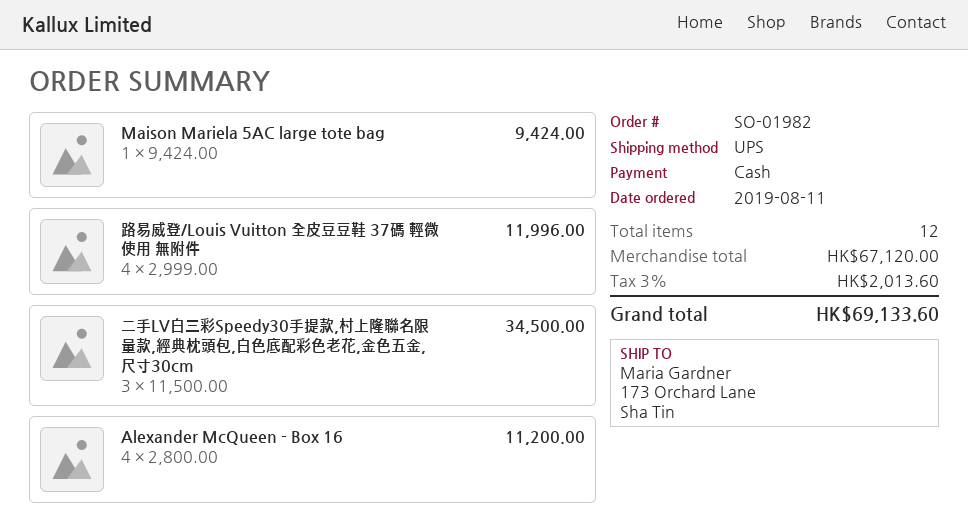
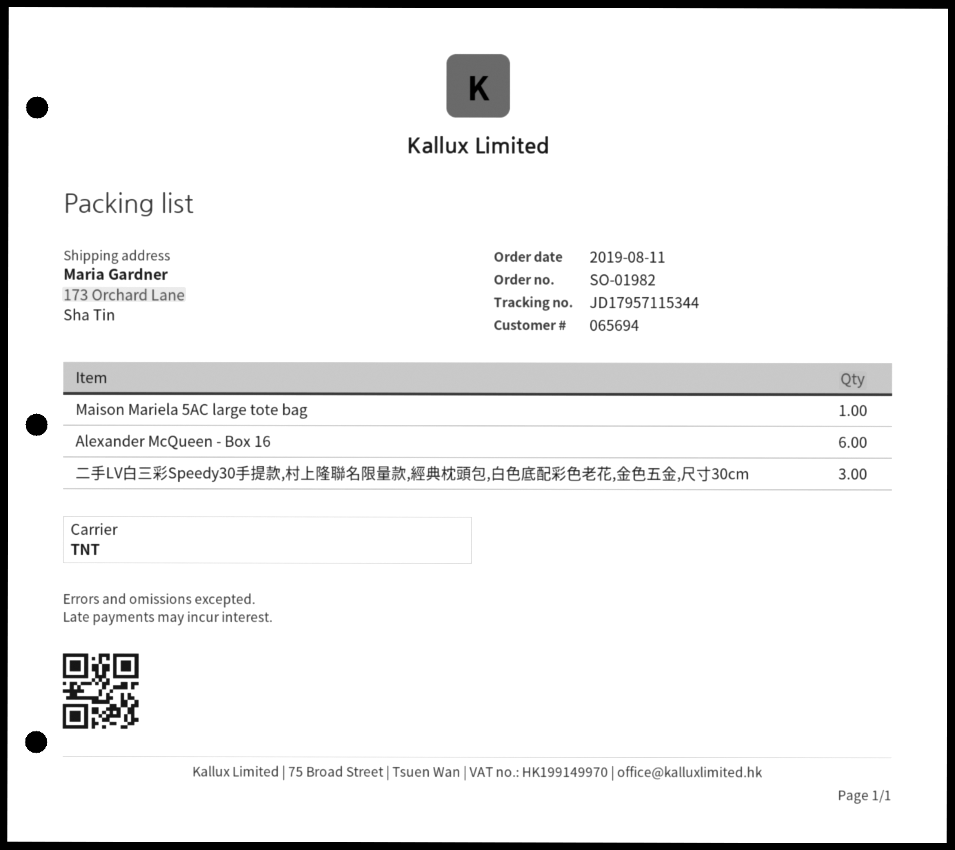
shipping method: UPS -> TNT
路易威登/Louis Vuitton 全皮豆豆鞋 37碼 輕微使用 無附件: 4 -> none
Alexander McQueen - Box 16: 4 -> 6

